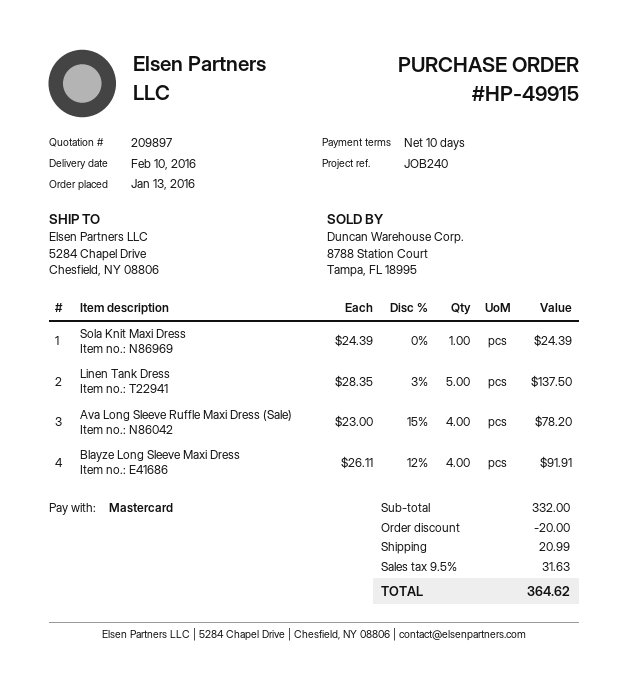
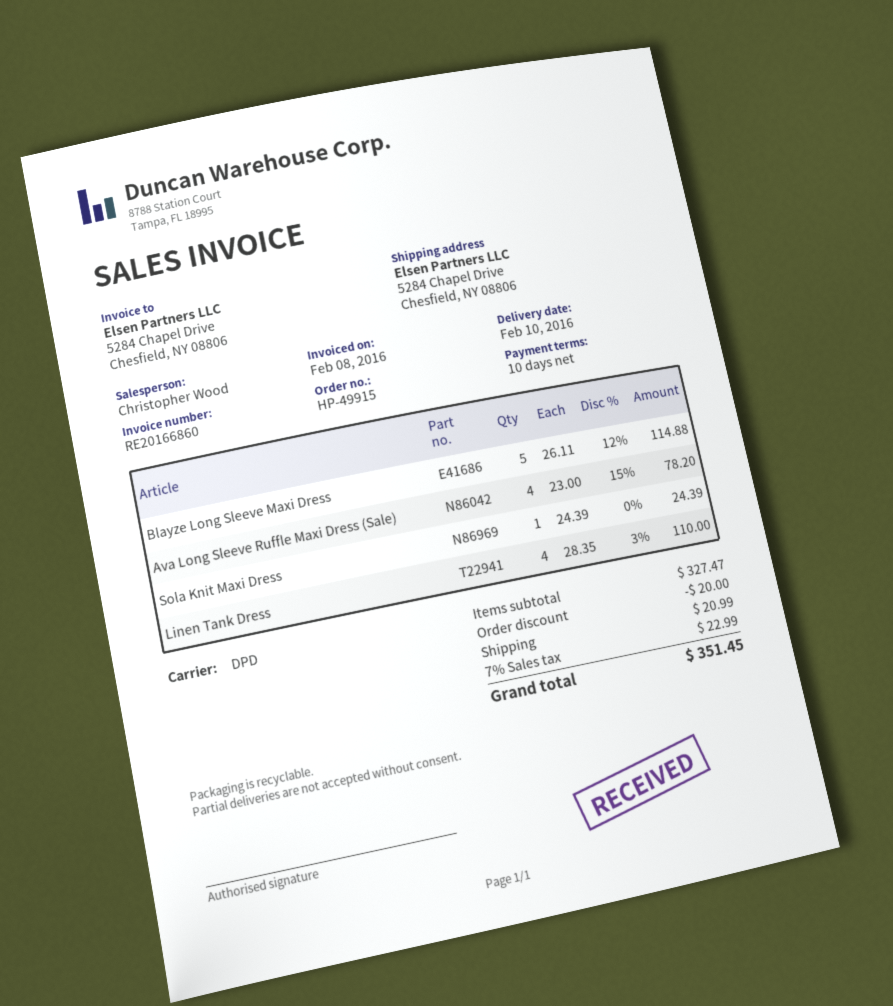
Linen Tank Dress: 5 x 28.35 - 3% = 137.50 -> 4 x 28.35 - 3% = 110.00
Blayze Long Sleeve Maxi Dress: 4 x 26.11 - 12% = 91.91 -> 5 x 26.11 - 12% = 114.88
subtotal: 332.00 -> 327.47
tax: 9.5% = 31.63 -> 7% = 22.99
total: 364.62 -> 351.45

